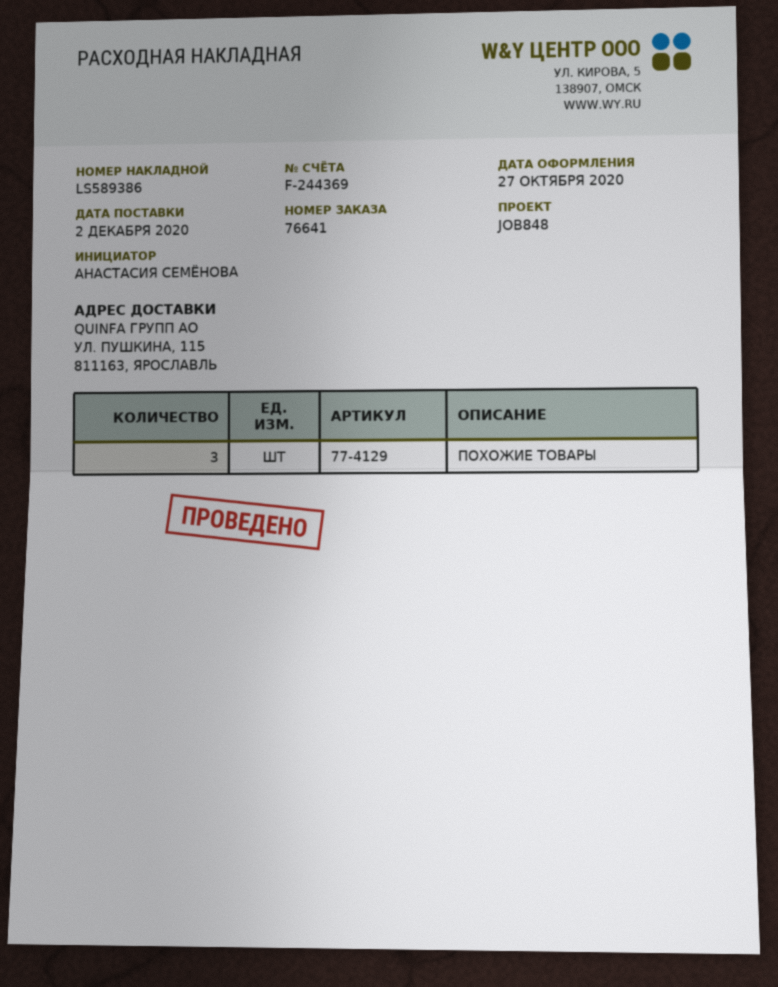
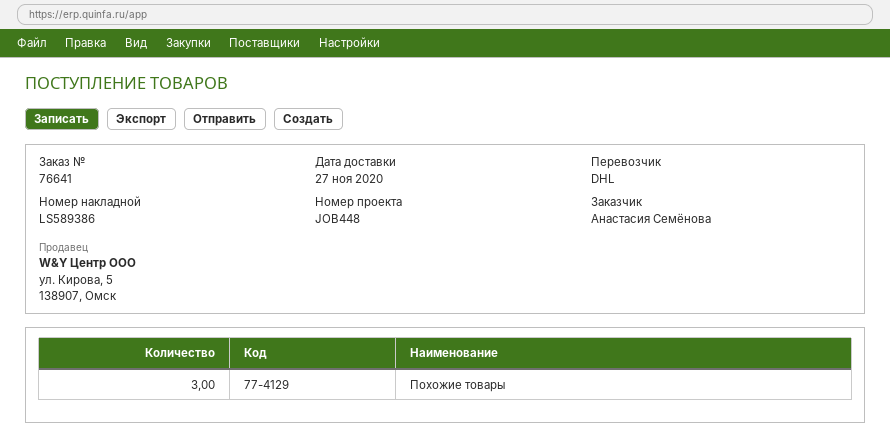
delivery date: 2020-12-02 -> 2020-11-27
reference: JOB848 -> JOB448

